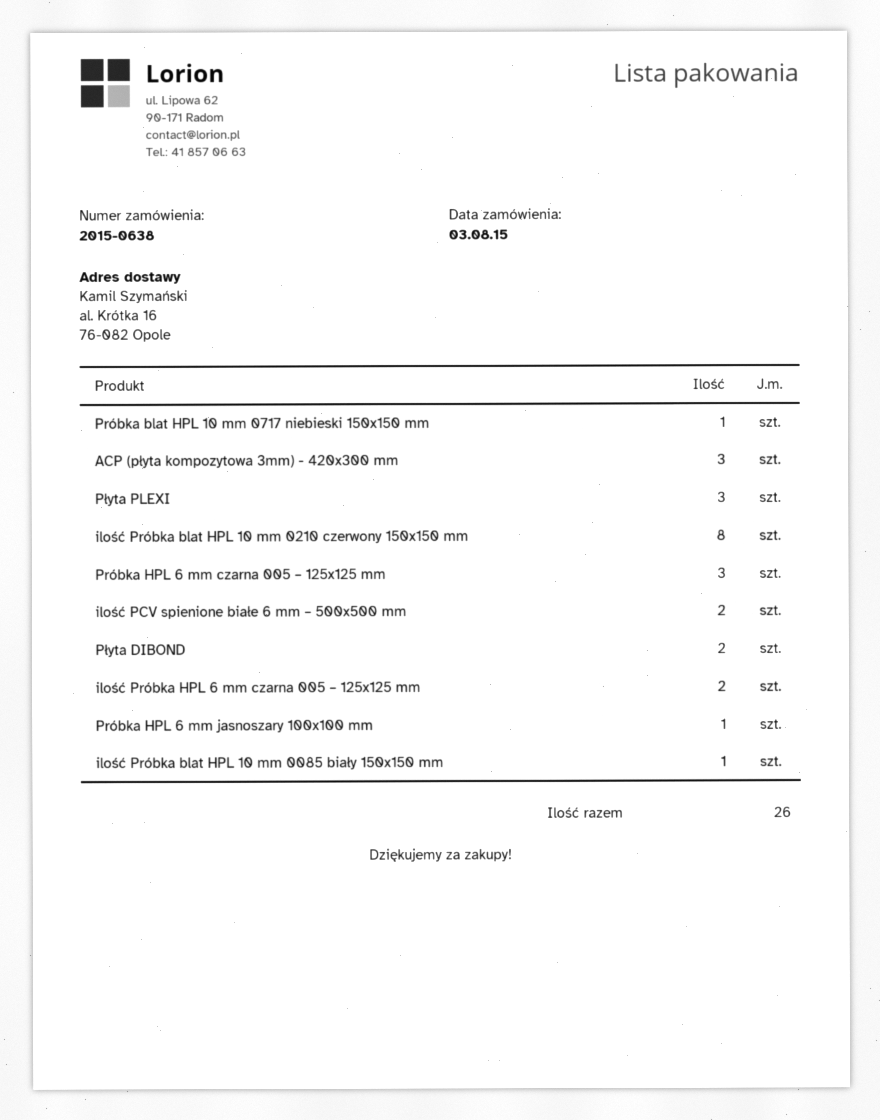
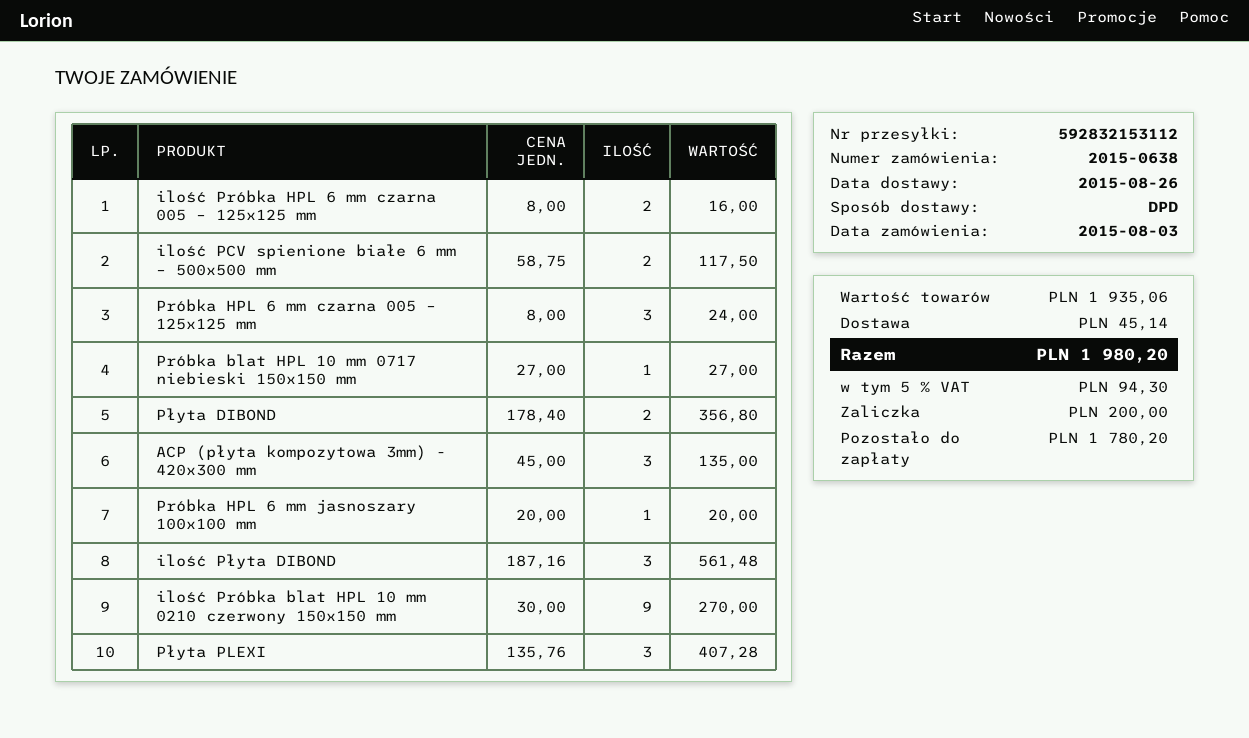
ilość Próbka blat HPL 10 mm 0210 czerwony 150x150 mm: 8 -> 9
ilość Próbka blat HPL 10 mm 0085 biały 150x150 mm: 1 -> none
ilość Płyta DIBOND: none -> 3

